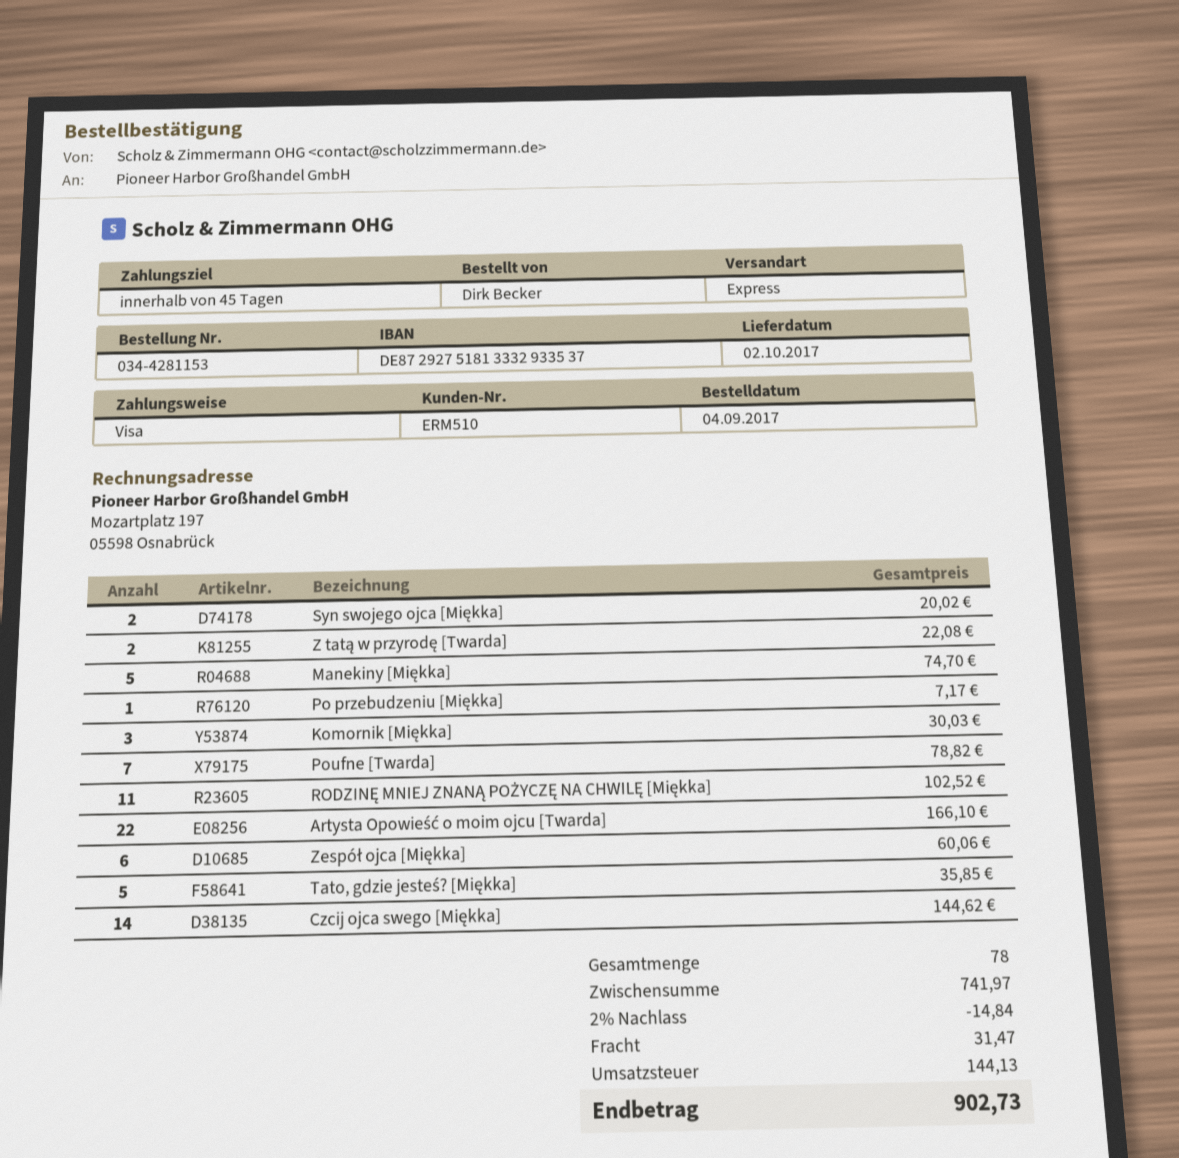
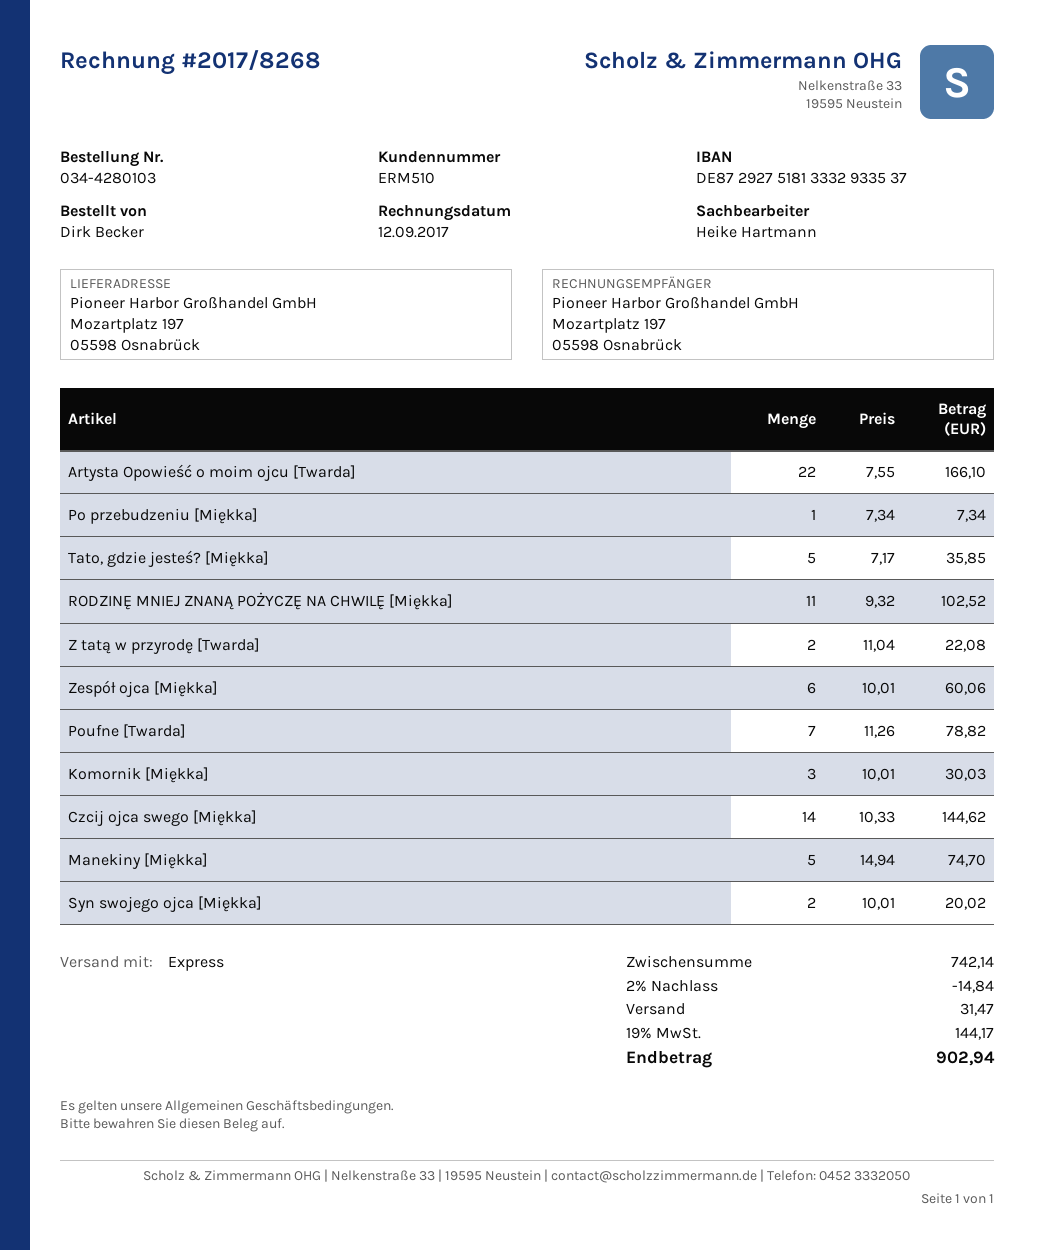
order number: 034-4281153 -> 034-4280103
Po przebudzeniu [Miękka]: 1 for 7.17 -> 1 for 7.34
subtotal: 741.97 -> 742.14
tax: 144.13 -> 144.17
total: 902.73 -> 902.94

